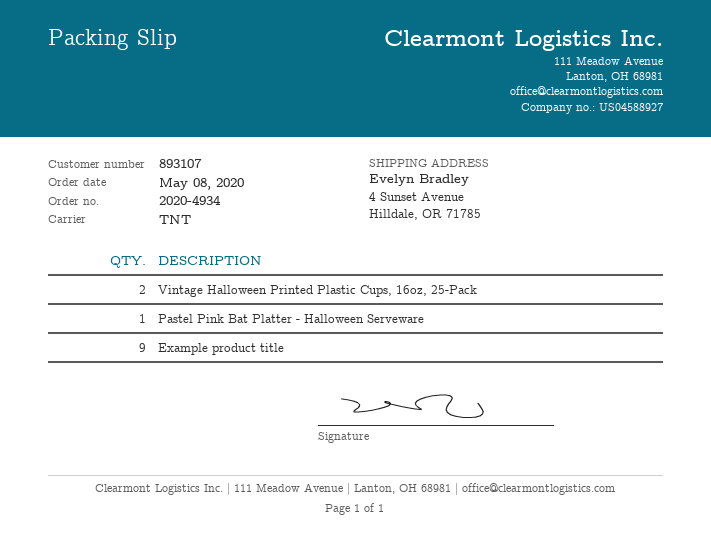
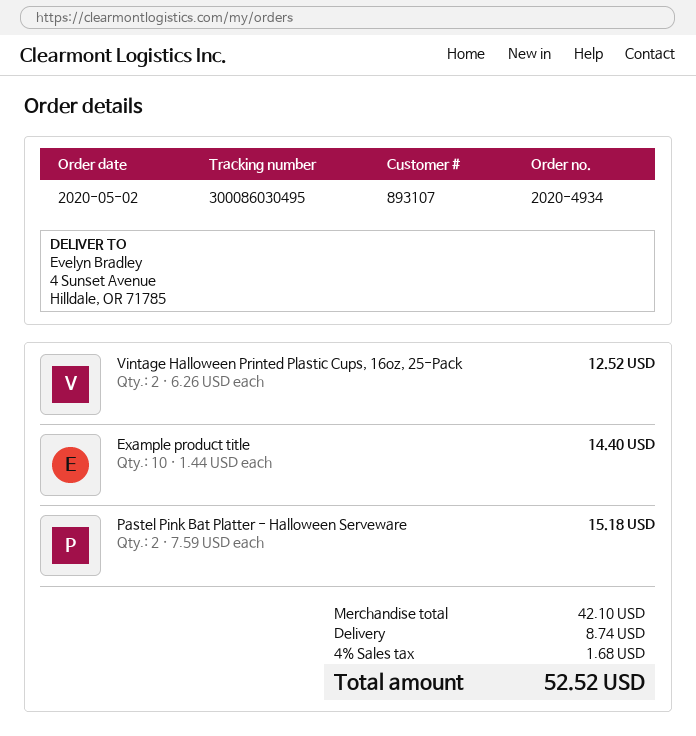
order date: 2020-05-08 -> 2020-05-02
Pastel Pink Bat Platter - Halloween Serveware: 1 -> 2
Example product title: 9 -> 10

